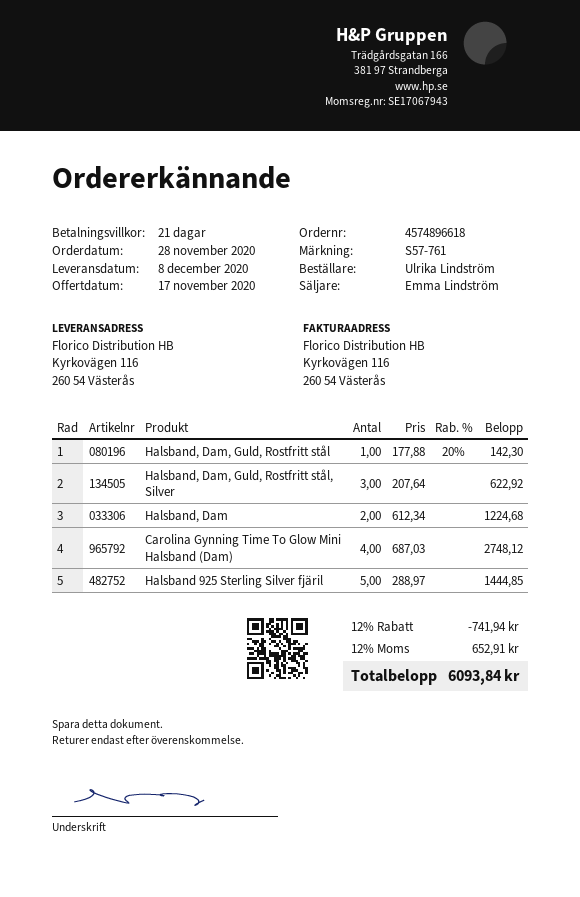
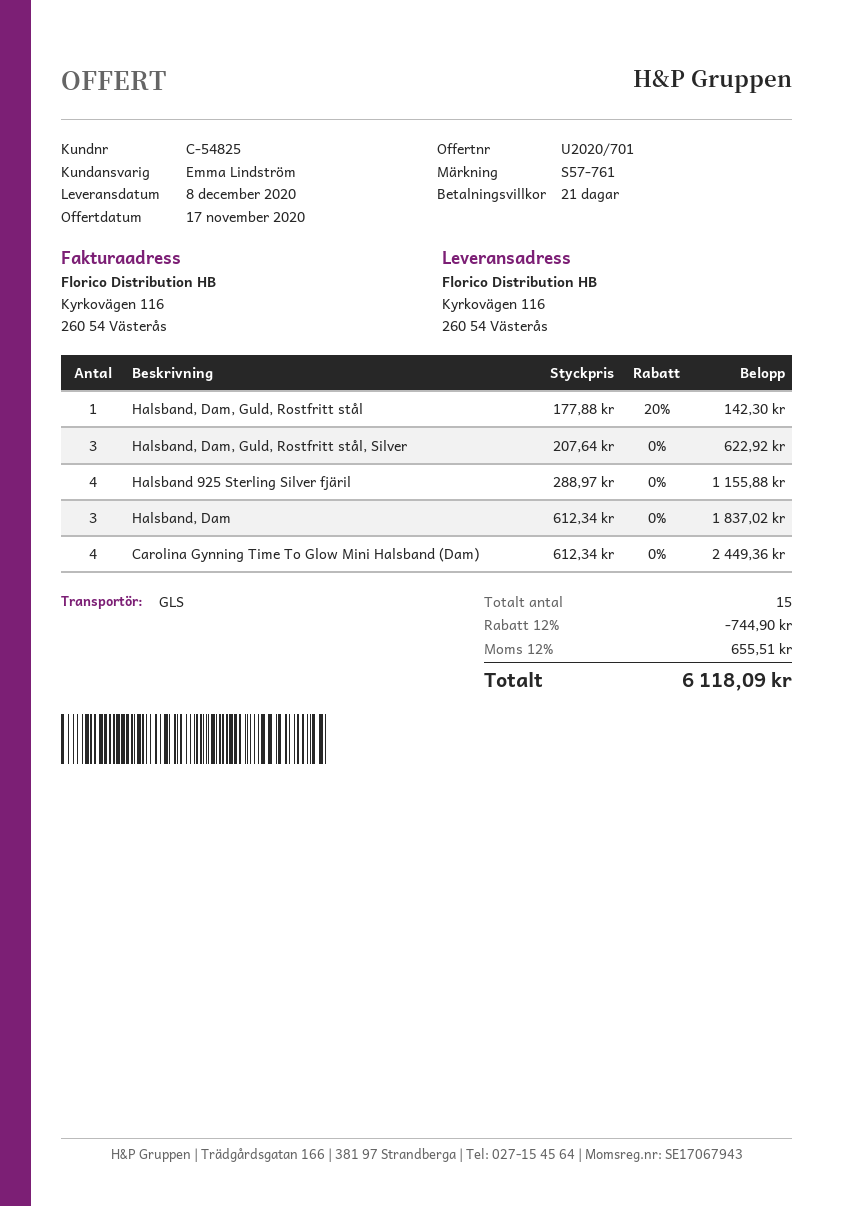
Halsband, Dam: 2 x 612.34 = 1224.68 -> 3 x 612.34 = 1837.02
Carolina Gynning Time To Glow Mini Halsband (Dam): 4 x 687.03 = 2748.12 -> 4 x 612.34 = 2449.36
Halsband 925 Sterling Silver fjäril: 5 x 288.97 = 1444.85 -> 4 x 288.97 = 1155.88
discount: 12% = 741.94 -> 12% = 744.90
tax: 12% = 652.91 -> 12% = 655.51
total: 6093.84 -> 6118.09

